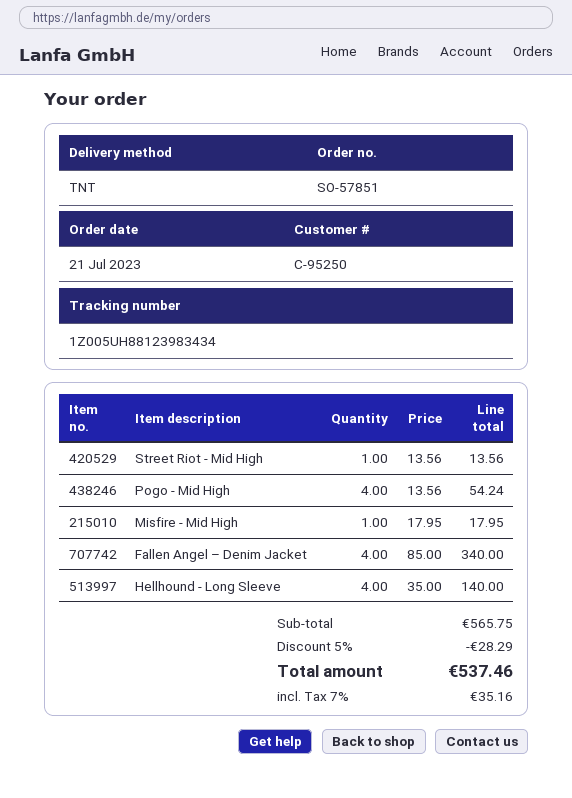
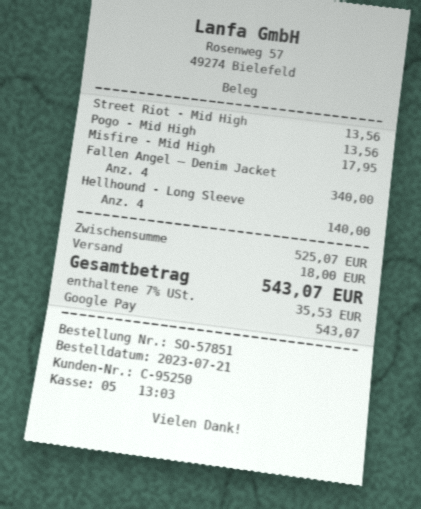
Pogo - Mid High: 4 for 54.24 -> 1 for 13.56
subtotal: 565.75 -> 525.07
discount: 5% = 28.29 -> none
shipping: none -> 18.00
tax: 7% = 35.16 -> 7% = 35.53
total: 537.46 -> 543.07

